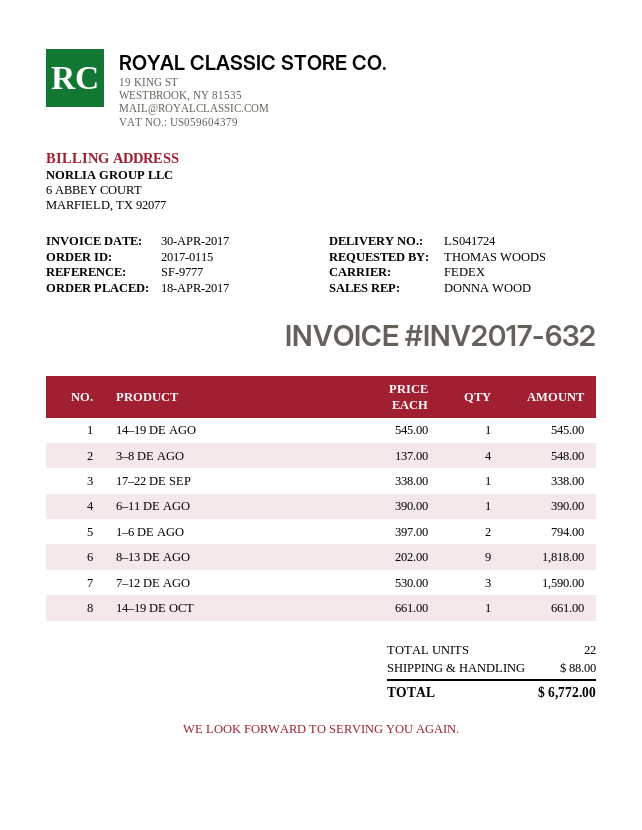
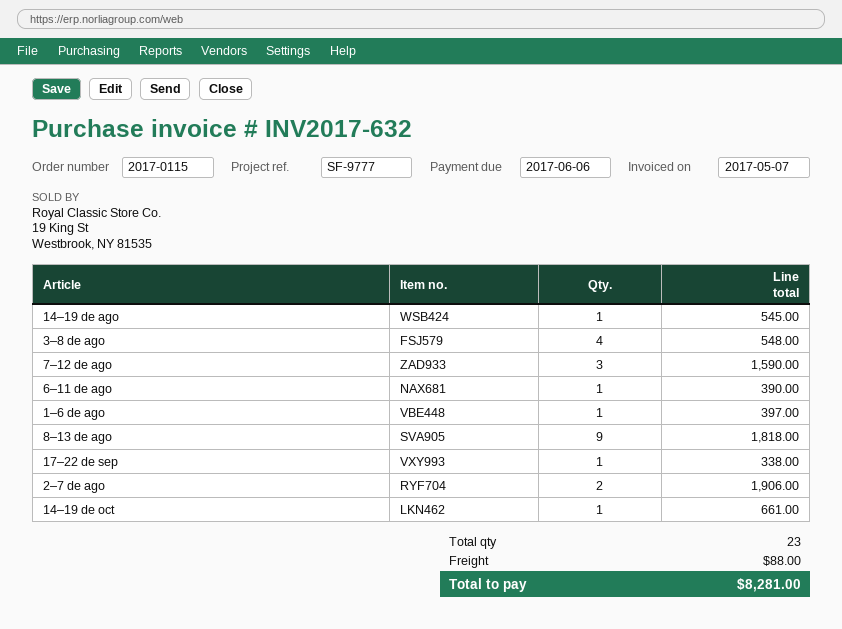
invoice date: 2017-04-30 -> 2017-05-07
1–6 DE AGO: 2 for 794.00 -> 1 for 397.00
2–7 de ago: none -> 2 for 1906.00
total quantity: 22 -> 23
total: 6772.00 -> 8281.00

